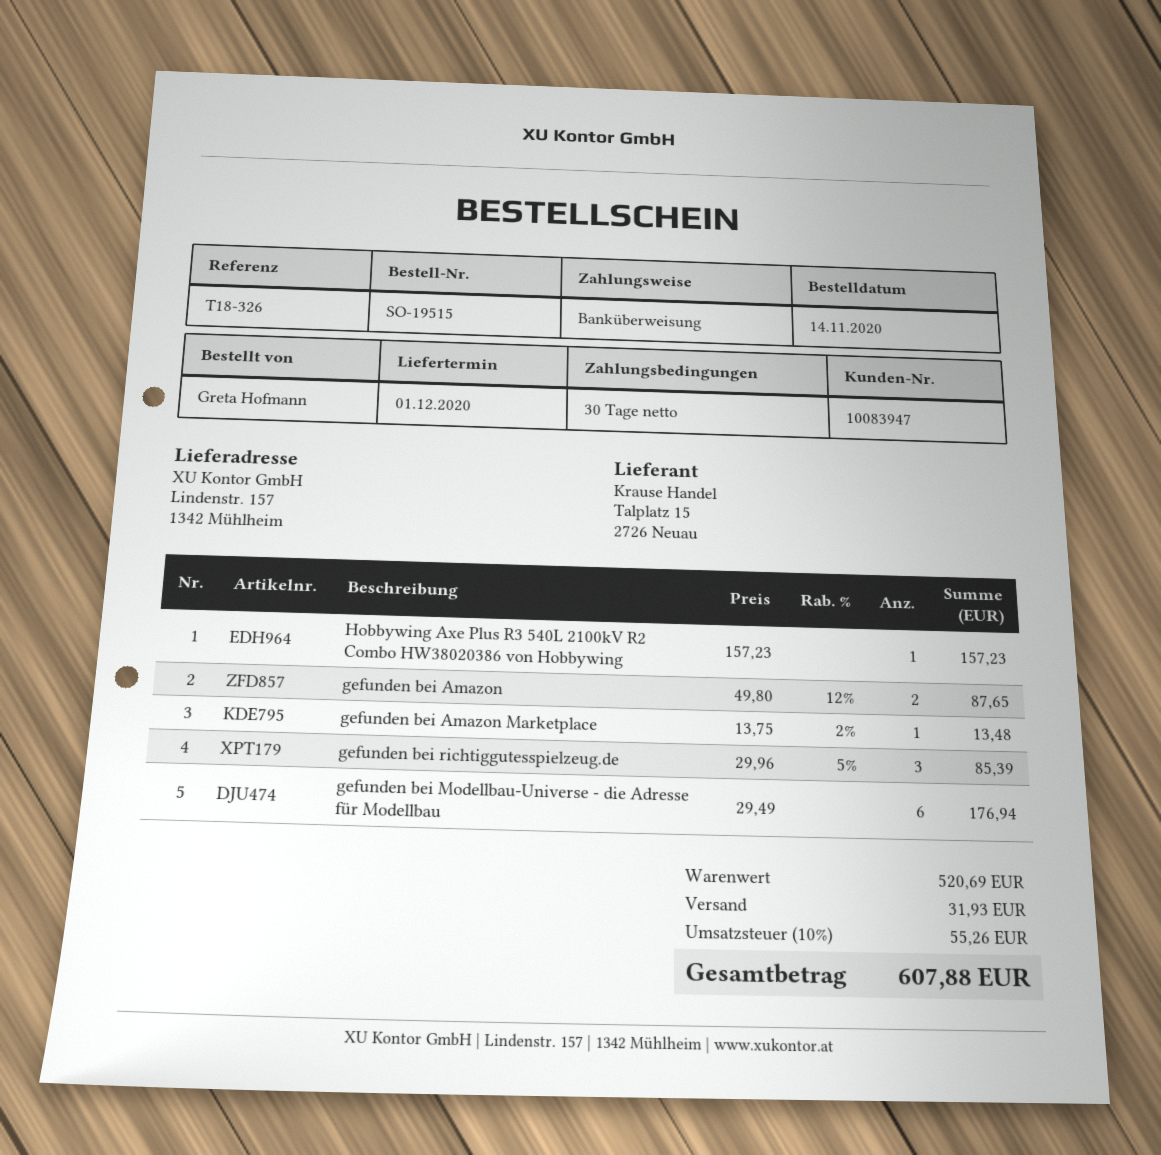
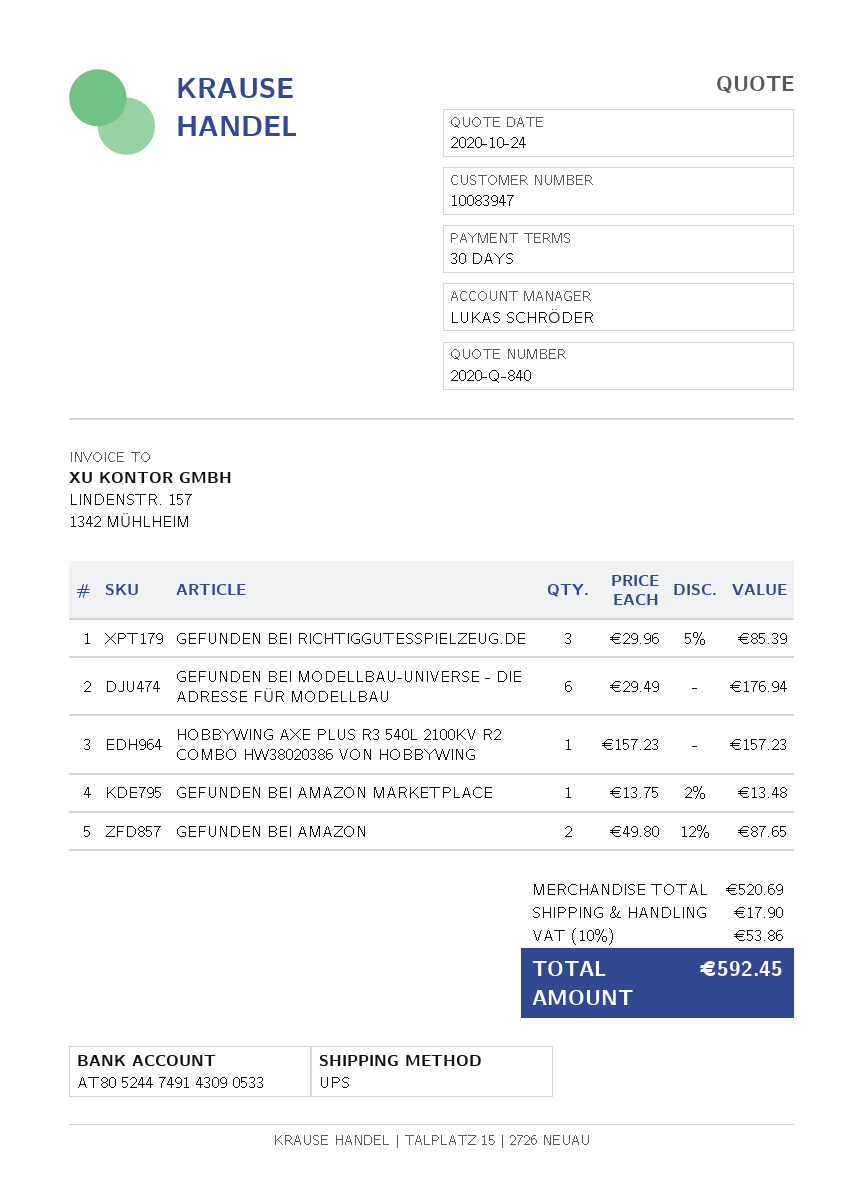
shipping: 31.93 -> 17.90
tax: 10% = 55.26 -> 10% = 53.86
total: 607.88 -> 592.45

